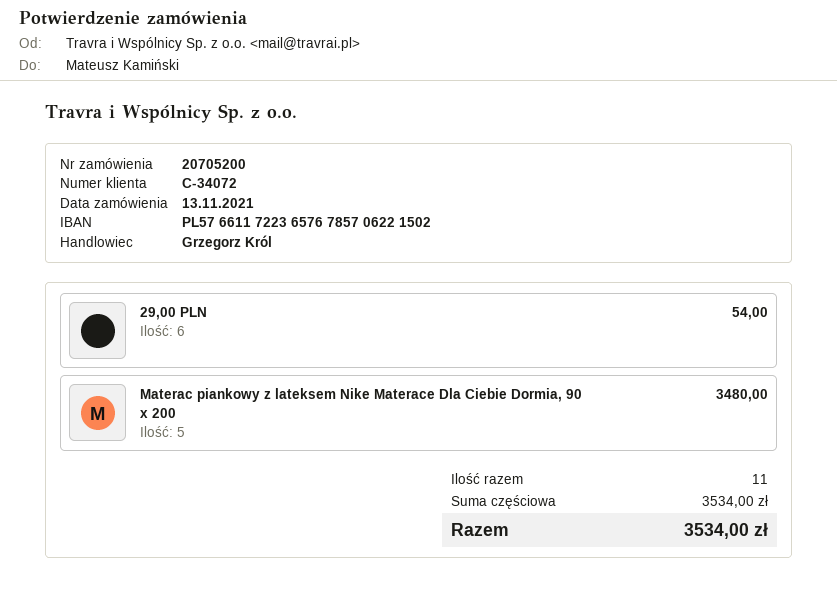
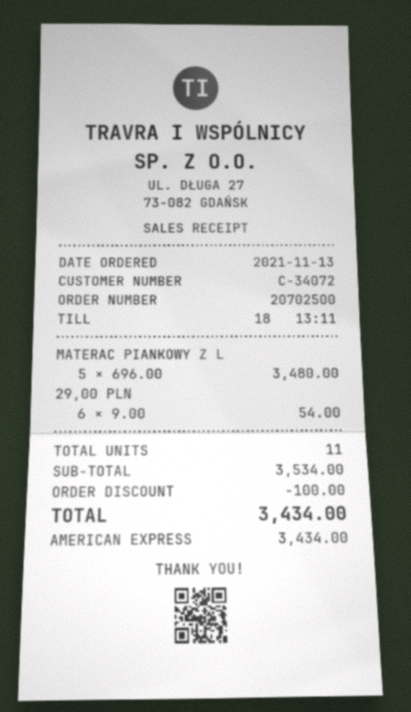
order number: 20705200 -> 20702500
discount: none -> 100.00
total: 3534.00 -> 3434.00

